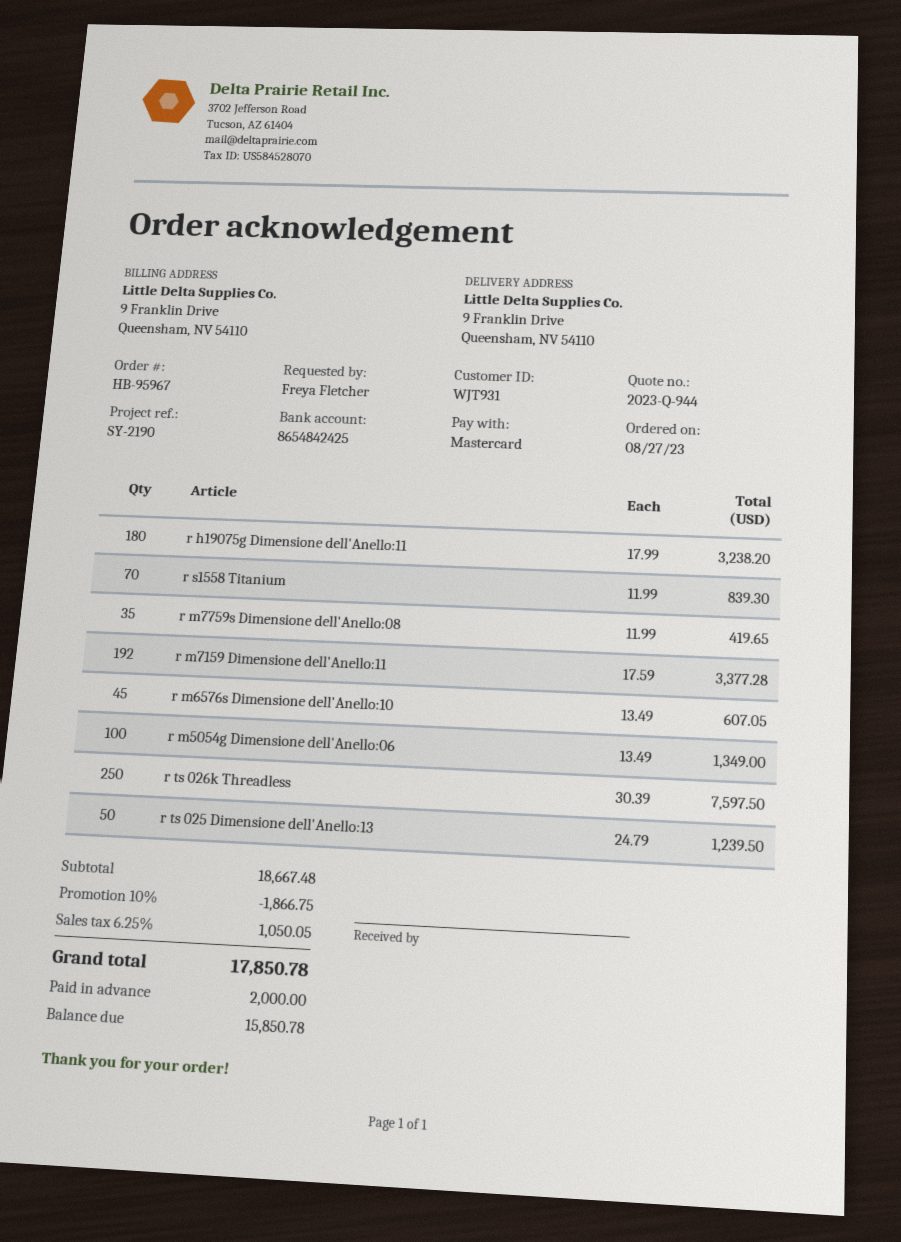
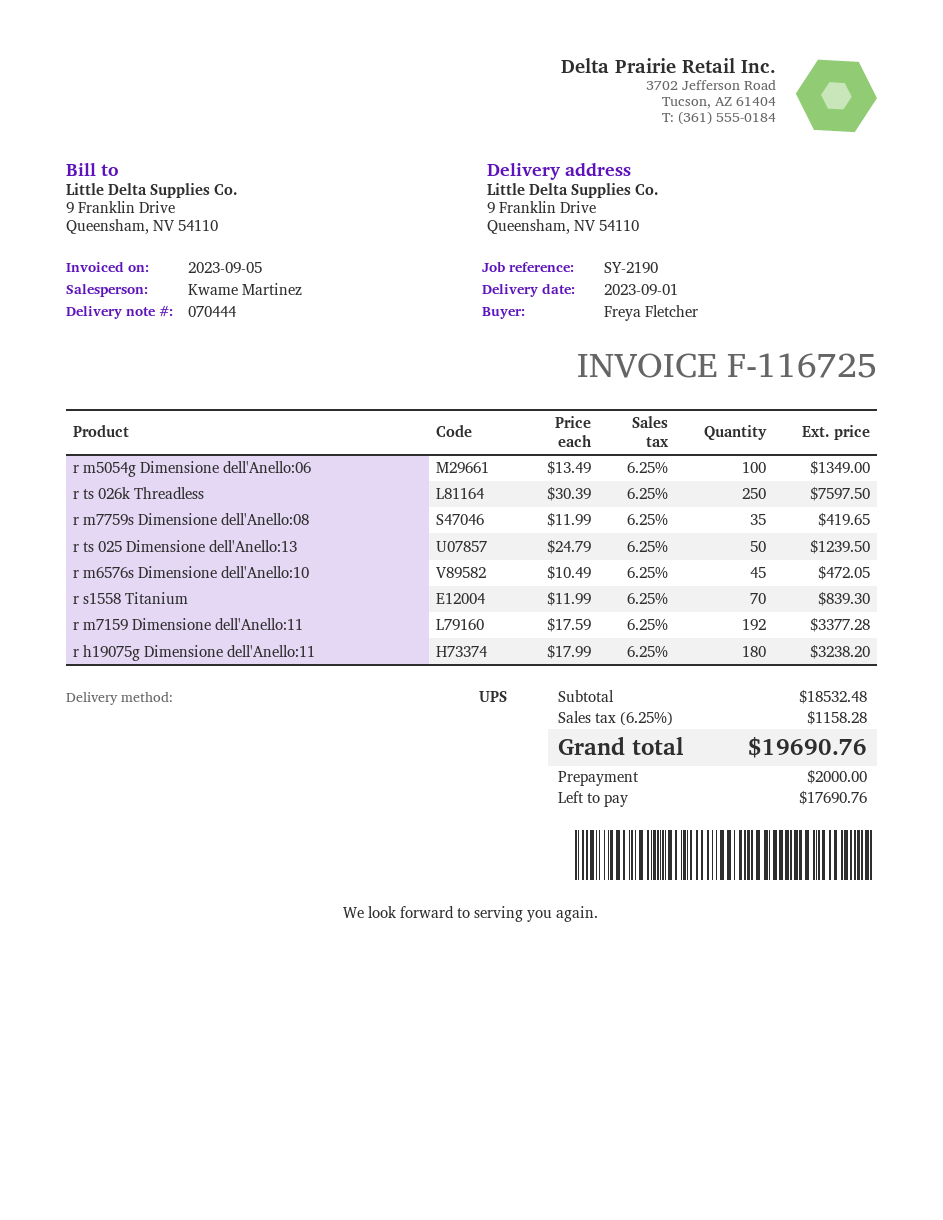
r m6576s Dimensione dell'Anello:10: 45 x 13.49 = 607.05 -> 45 x 10.49 = 472.05
subtotal: 18667.48 -> 18532.48
discount: 10% = 1866.75 -> none
tax: 6.25% = 1050.05 -> 6.25% = 1158.28
total: 17850.78 -> 19690.76
balance: 15850.78 -> 17690.76

